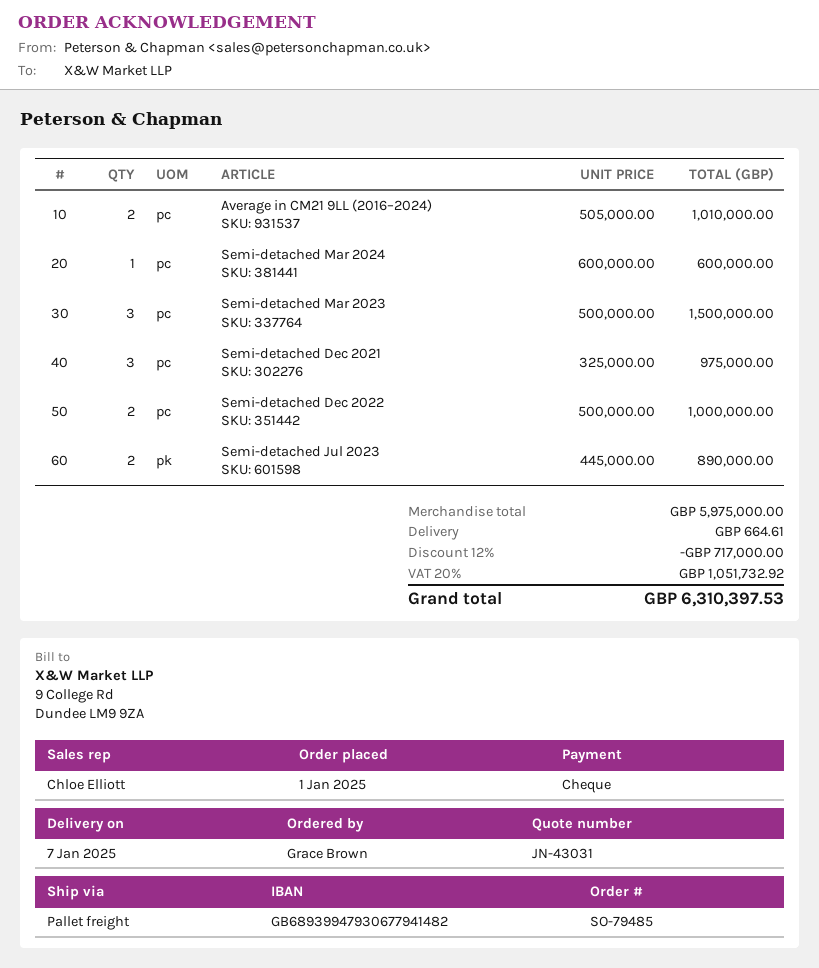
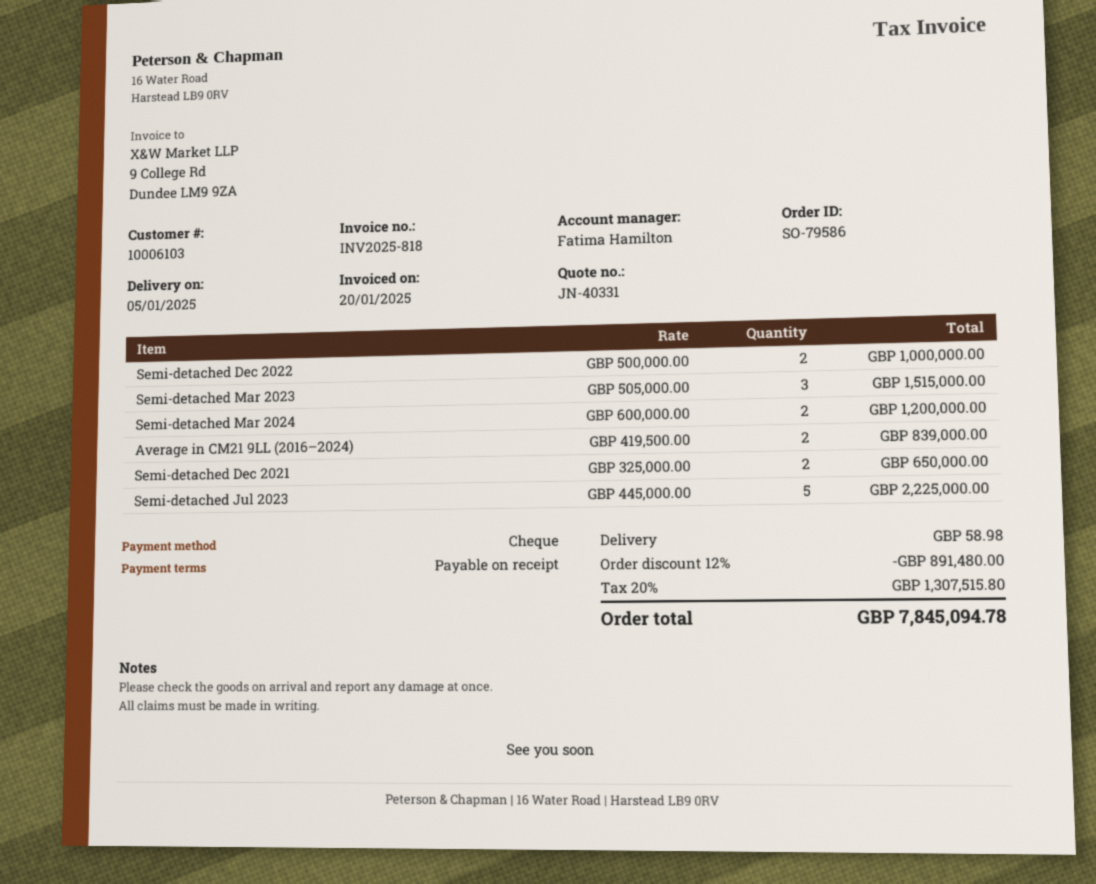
quote number: JN-43031 -> JN-40331
order number: SO-79485 -> SO-79586
delivery date: 2025-01-07 -> 2025-01-05
sales rep: Chloe Elliott -> Fatima Hamilton
Average in CM21 9LL (2016–2024): 2 x 505000.00 = 1010000.00 -> 2 x 419500.00 = 839000.00
Semi-detached Mar 2024: 1 x 600000.00 = 600000.00 -> 2 x 600000.00 = 1200000.00
Semi-detached Mar 2023: 3 x 500000.00 = 1500000.00 -> 3 x 505000.00 = 1515000.00
Semi-detached Dec 2021: 3 x 325000.00 = 975000.00 -> 2 x 325000.00 = 650000.00
Semi-detached Jul 2023: 2 x 445000.00 = 890000.00 -> 5 x 445000.00 = 2225000.00
discount: 12% = 717000.00 -> 12% = 891480.00
shipping: 664.61 -> 58.98
tax: 20% = 1051732.92 -> 20% = 1307515.80
total: 6310397.53 -> 7845094.78

